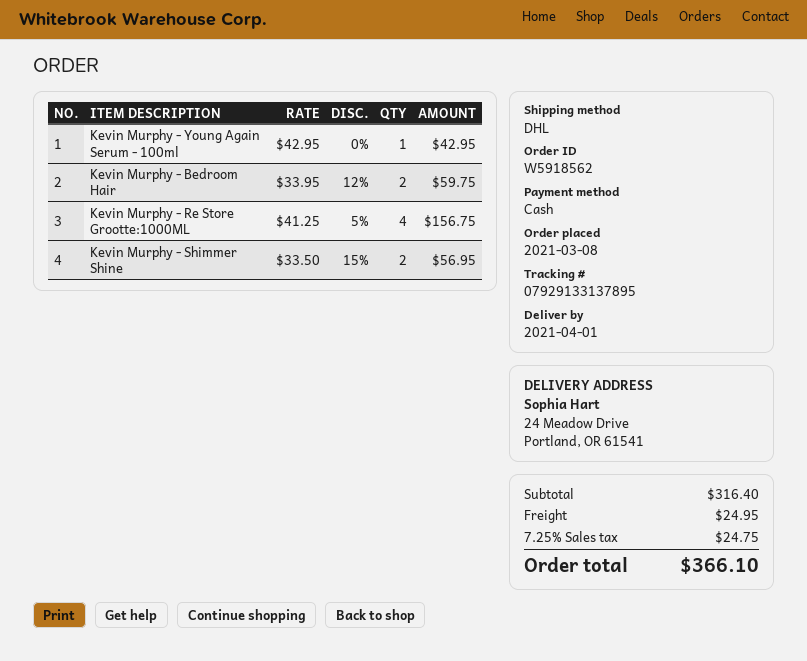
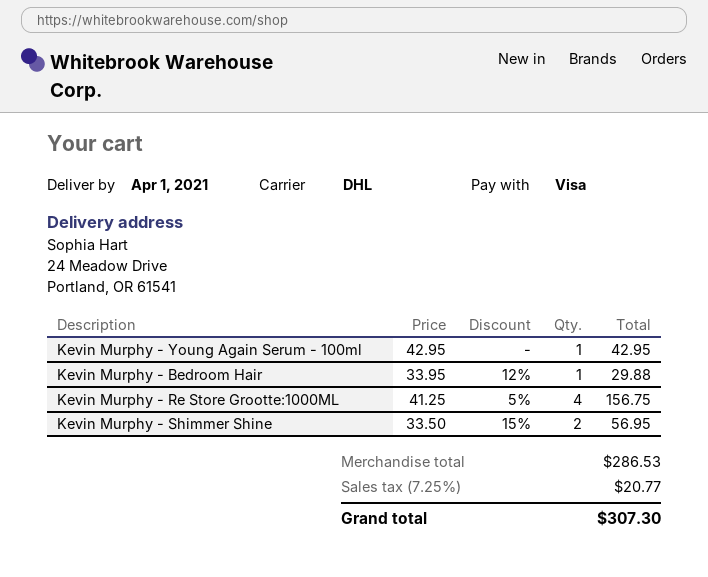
payment method: cash -> Visa
Kevin Murphy - Bedroom Hair: 2 x 33.95 - 12% = 59.75 -> 1 x 33.95 - 12% = 29.88
subtotal: 316.40 -> 286.53
shipping: 24.95 -> none
tax: 7.25% = 24.75 -> 7.25% = 20.77
total: 366.10 -> 307.30

